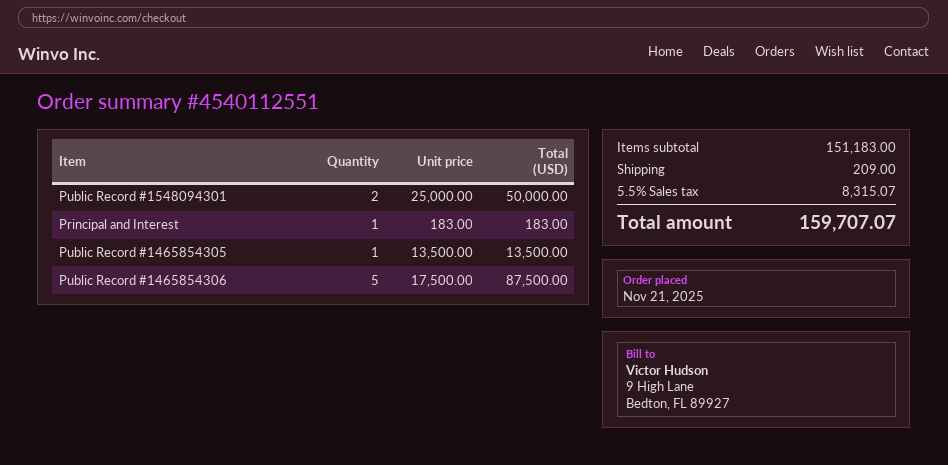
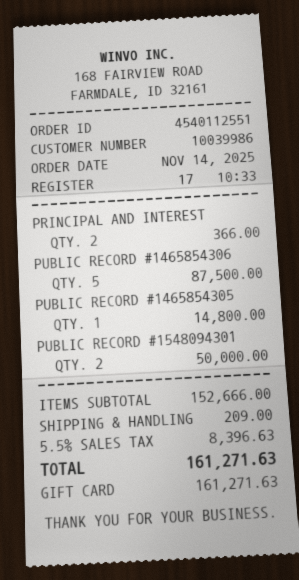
order date: 2025-11-21 -> 2025-11-14
Principal and Interest: 1 for 183.00 -> 2 for 366.00
Public Record #1465854305: 1 for 13500.00 -> 1 for 14800.00
subtotal: 151183.00 -> 152666.00
tax: 5.5% = 8315.07 -> 5.5% = 8396.63
total: 159707.07 -> 161271.63

